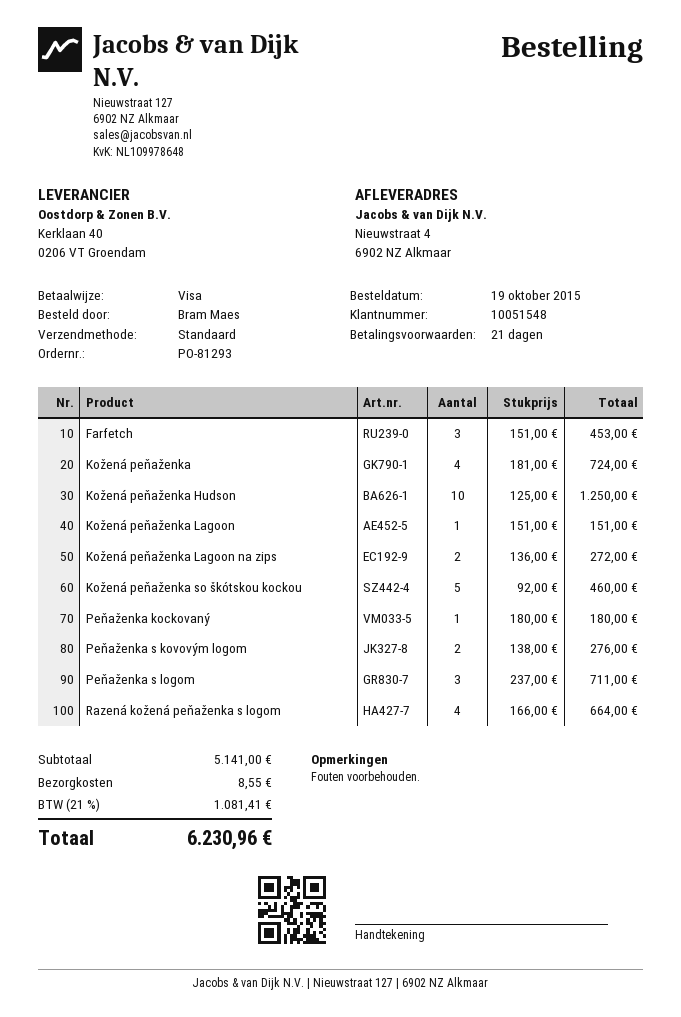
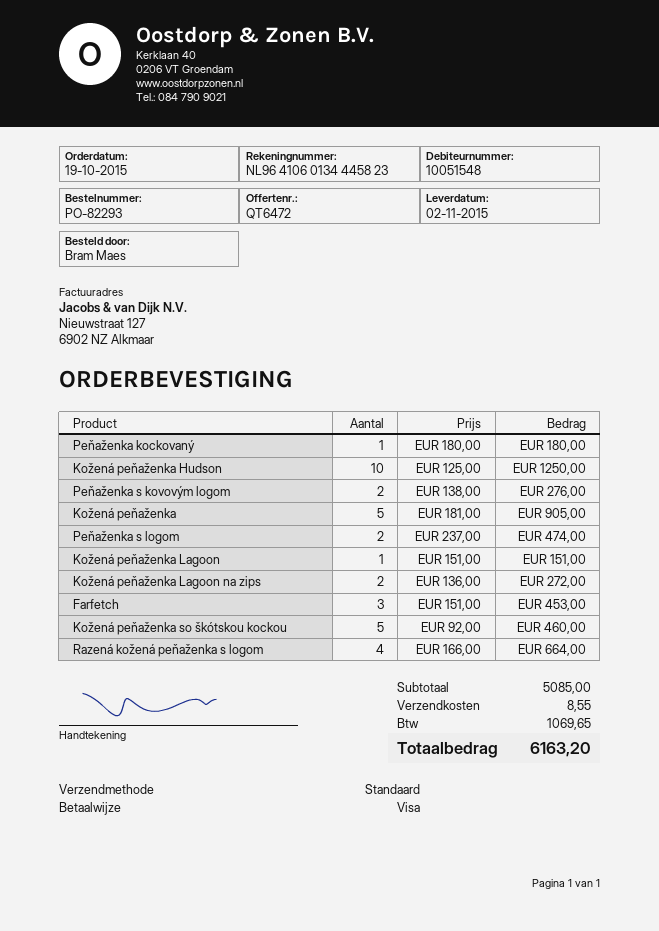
order number: PO-81293 -> PO-82293
Kožená peňaženka: 4 x 181.00 = 724.00 -> 5 x 181.00 = 905.00
Peňaženka s logom: 3 x 237.00 = 711.00 -> 2 x 237.00 = 474.00
subtotal: 5141.00 -> 5085.00
tax: 1081.41 -> 1069.65
total: 6230.96 -> 6163.20

